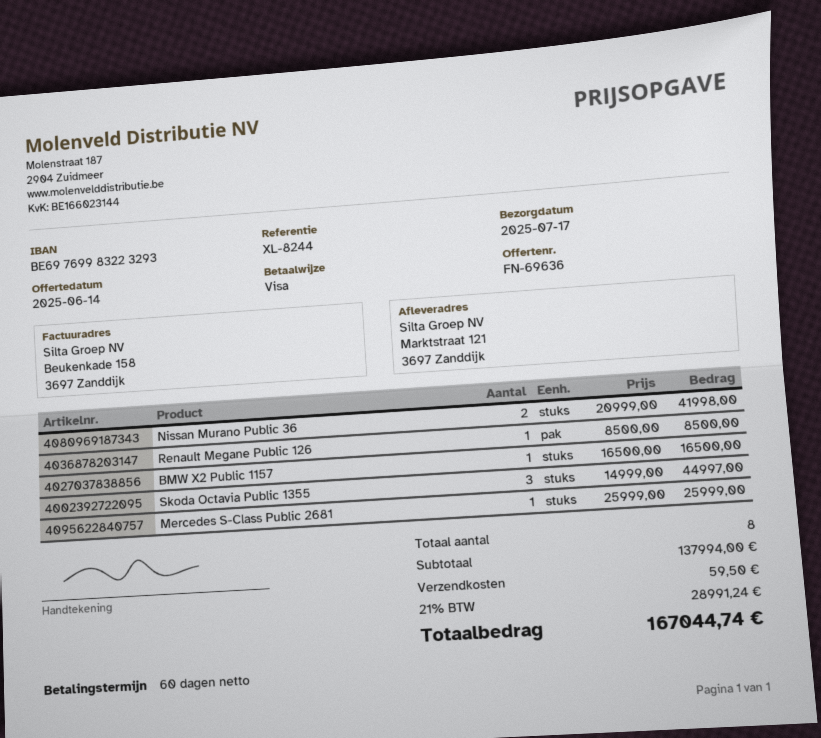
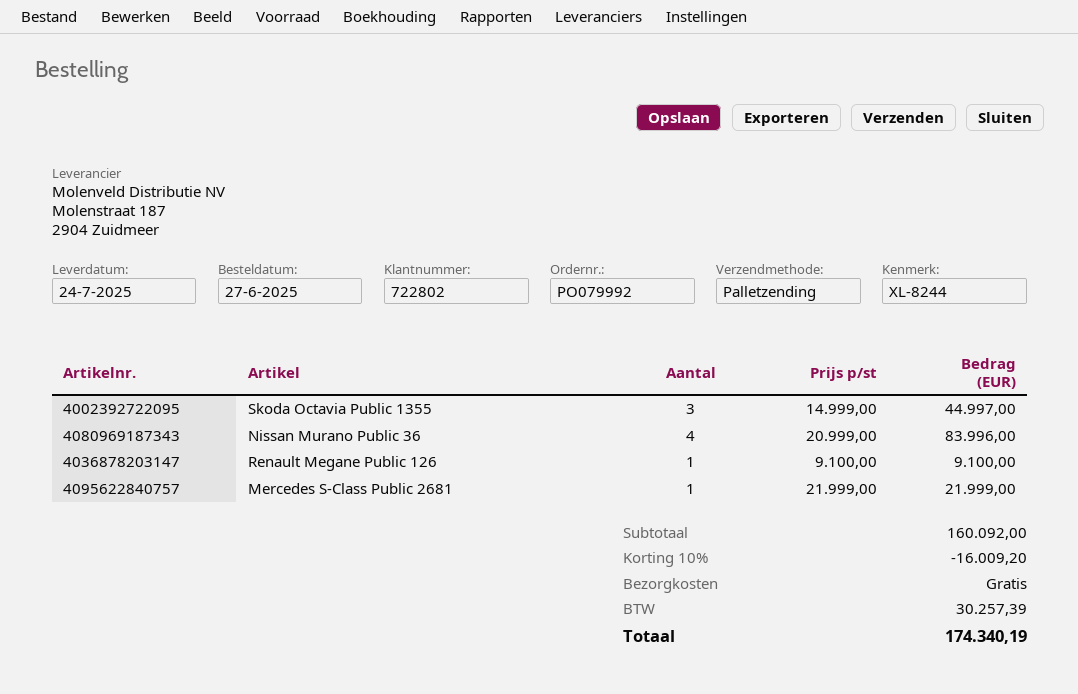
delivery date: 2025-07-17 -> 2025-07-24
Nissan Murano Public 36: 2 x 20999.00 = 41998.00 -> 4 x 20999.00 = 83996.00
Renault Megane Public 126: 1 x 8500.00 = 8500.00 -> 1 x 9100.00 = 9100.00
BMW X2 Public 1157: 1 x 16500.00 = 16500.00 -> none
Mercedes S-Class Public 2681: 1 x 25999.00 = 25999.00 -> 1 x 21999.00 = 21999.00
subtotal: 137994.00 -> 160092.00
discount: none -> 10% = 16009.20
shipping: 59.50 -> 0.00
tax: 28991.24 -> 30257.39
total: 167044.74 -> 174340.19

